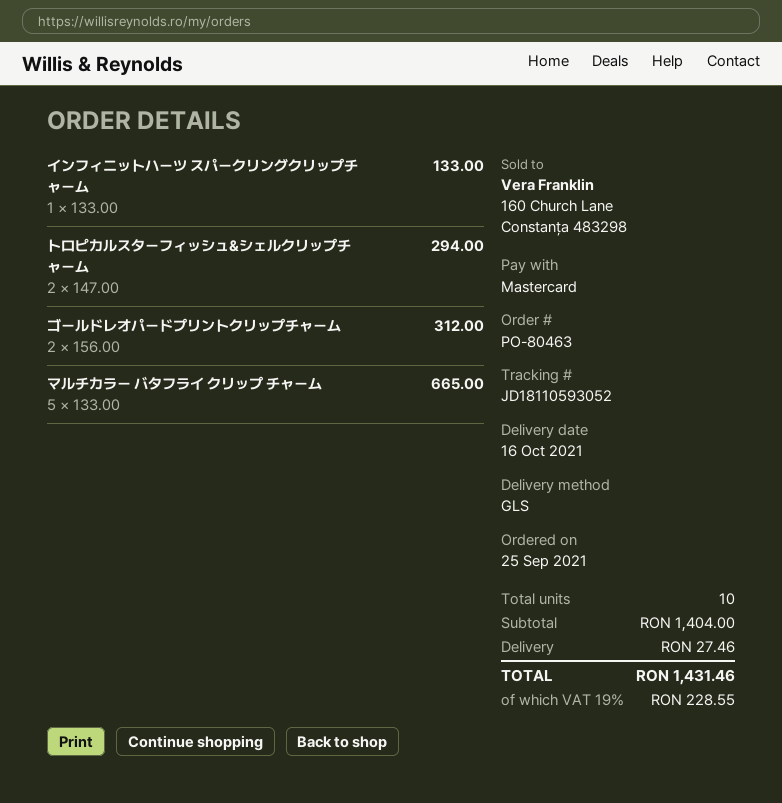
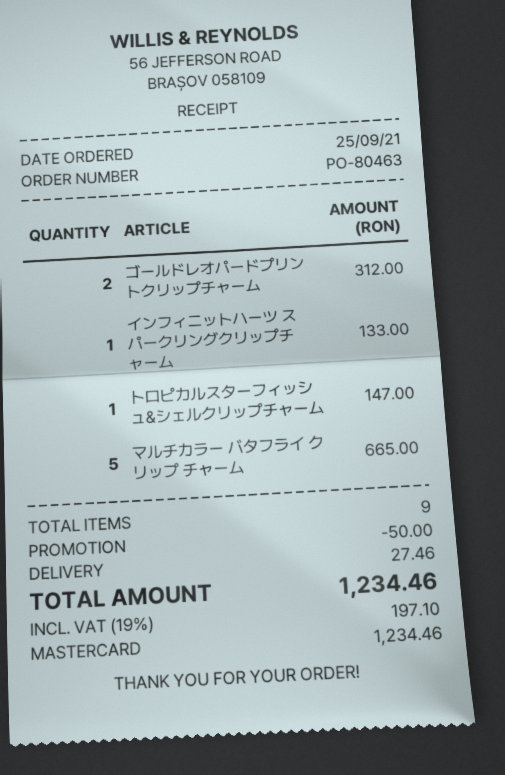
トロピカルスターフィッシュ&シェルクリップチャーム: 2 for 294.00 -> 1 for 147.00
total quantity: 10 -> 9
discount: none -> 50.00
tax: 19% = 228.55 -> 19% = 197.10
total: 1431.46 -> 1234.46

